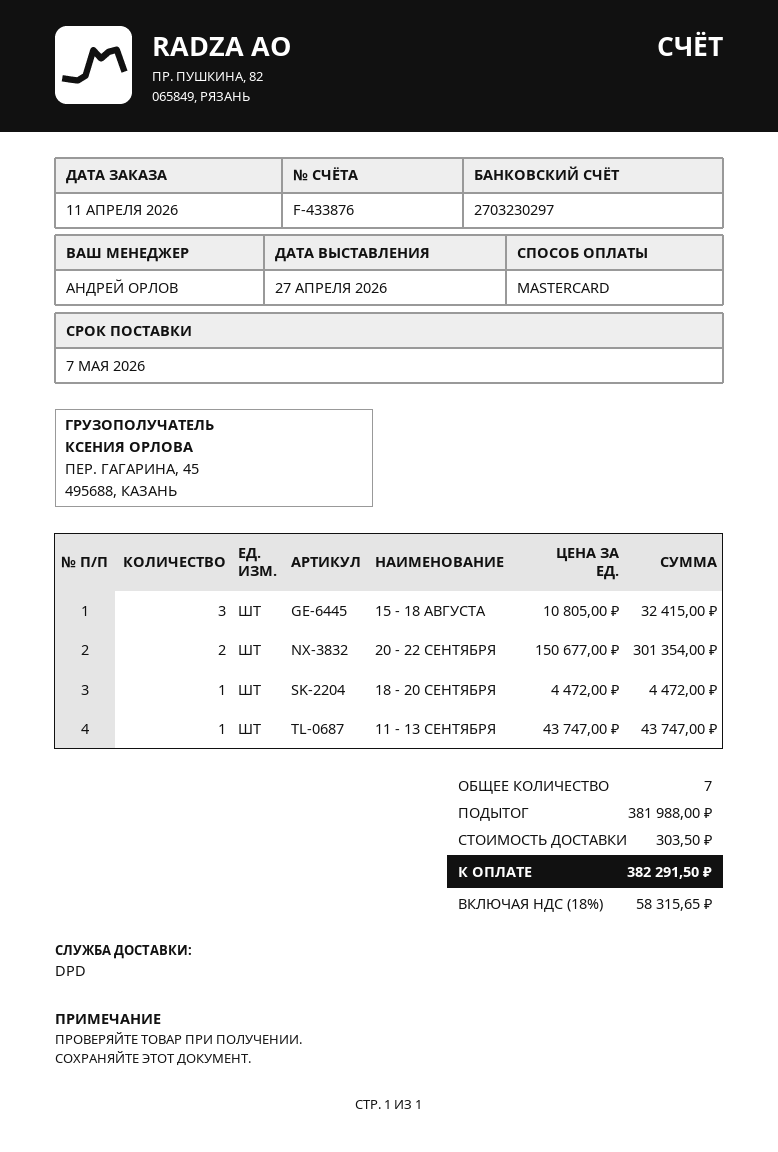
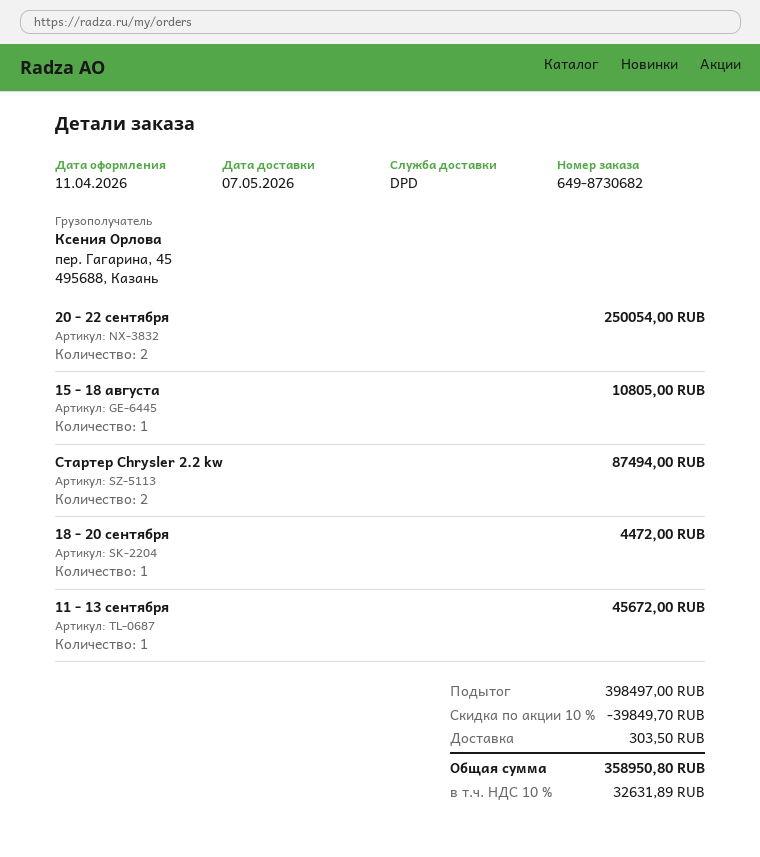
15 - 18 АВГУСТА: 3 for 32415.00 -> 1 for 10805.00
20 - 22 СЕНТЯБРЯ: 2 for 301354.00 -> 2 for 250054.00
11 - 13 СЕНТЯБРЯ: 1 for 43747.00 -> 1 for 45672.00
Стартер Chrysler 2.2 kw: none -> 2 for 87494.00
subtotal: 381988.00 -> 398497.00
discount: none -> 10% = 39849.70
tax: 18% = 58315.65 -> 10% = 32631.89
total: 382291.50 -> 358950.80

